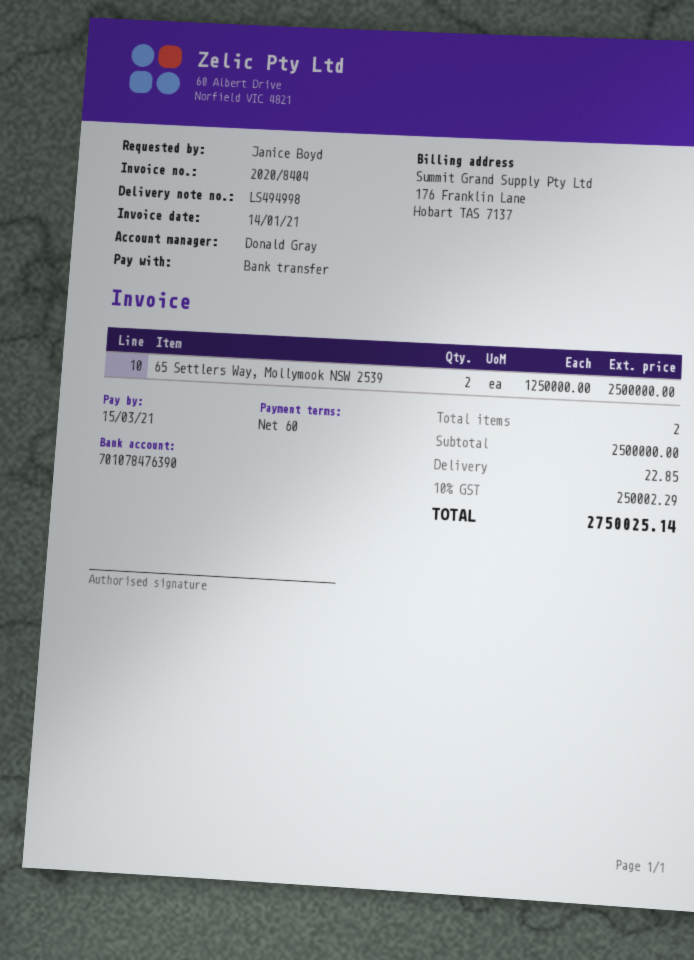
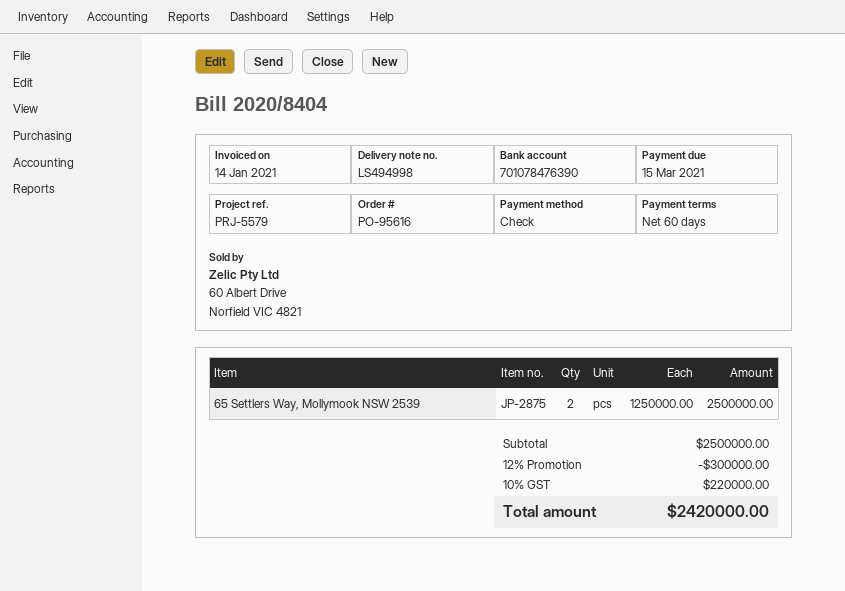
payment method: bank transfer -> cheque
discount: none -> 12% = 300000.00
shipping: 22.85 -> none
tax: 10% = 250002.29 -> 10% = 220000.00
total: 2750025.14 -> 2420000.00

